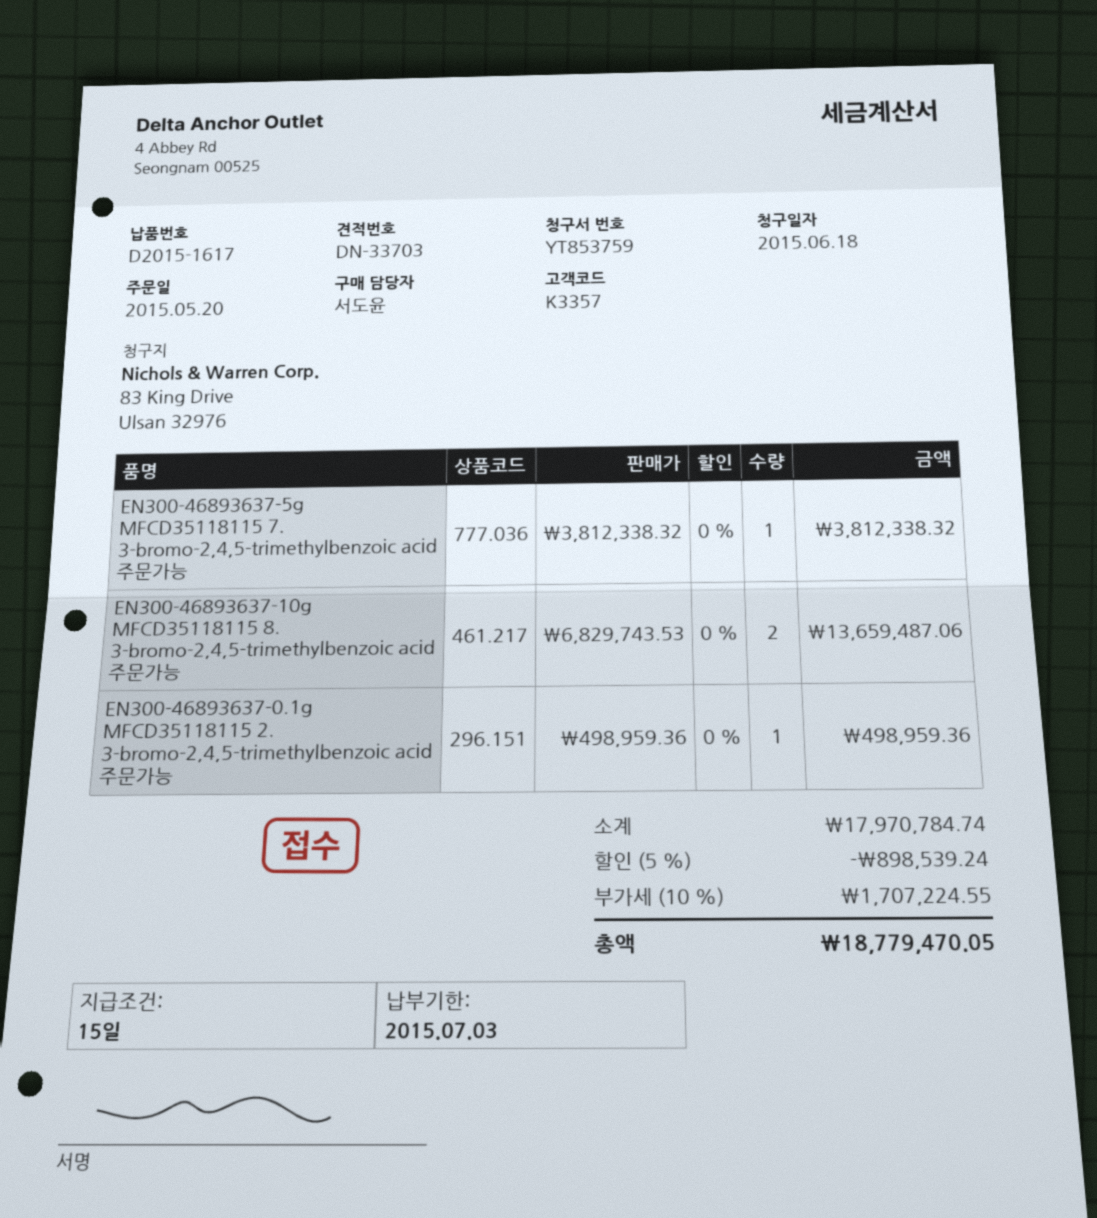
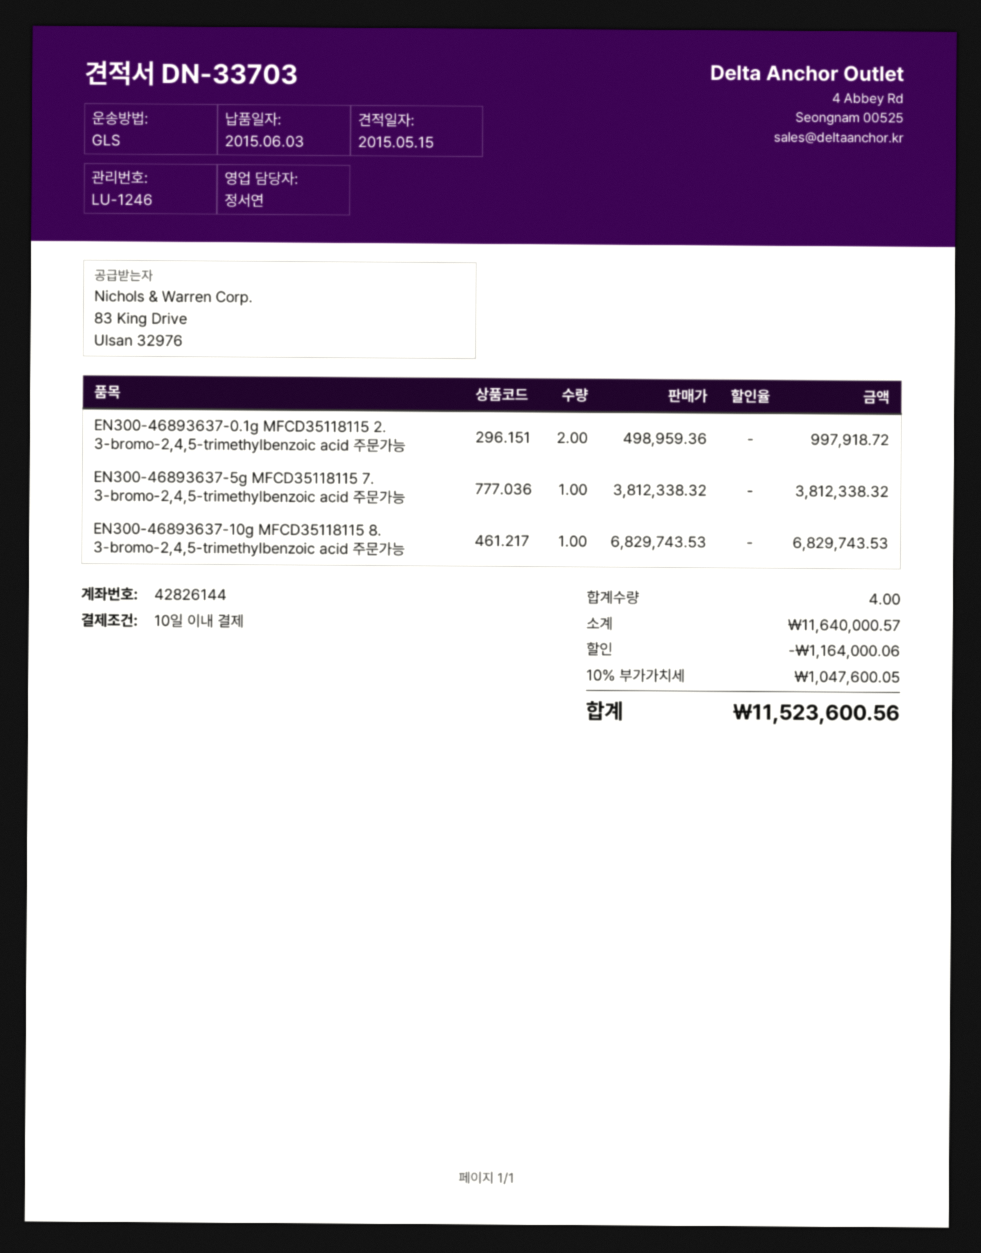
payment terms: 15 days -> 10 days
EN300-46893637-10g MFCD35118115 8. 3-bromo-2,4,5-trimethylbenzoic acid 주문가능: 2 x 6829743.53 = 13659487.06 -> 1 x 6829743.53 = 6829743.53
EN300-46893637-0.1g MFCD35118115 2. 3-bromo-2,4,5-trimethylbenzoic acid 주문가능: 1 x 498959.36 = 498959.36 -> 2 x 498959.36 = 997918.72
subtotal: 17970784.74 -> 11640000.57
discount: 898539.24 -> 1164000.06
tax: 10% = 1707224.55 -> 10% = 1047600.05
total: 18779470.05 -> 11523600.56

